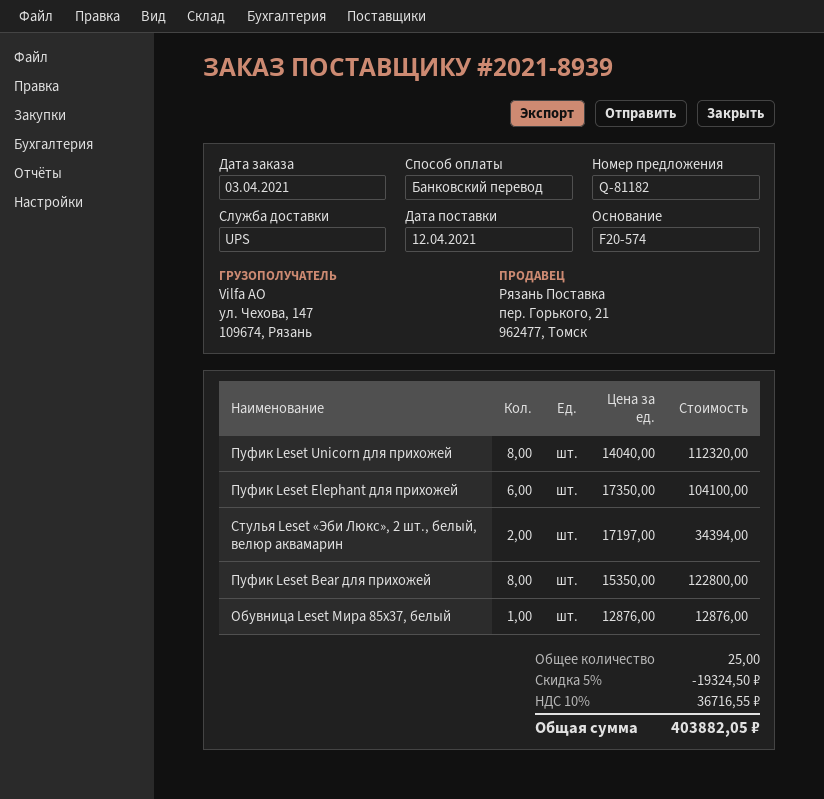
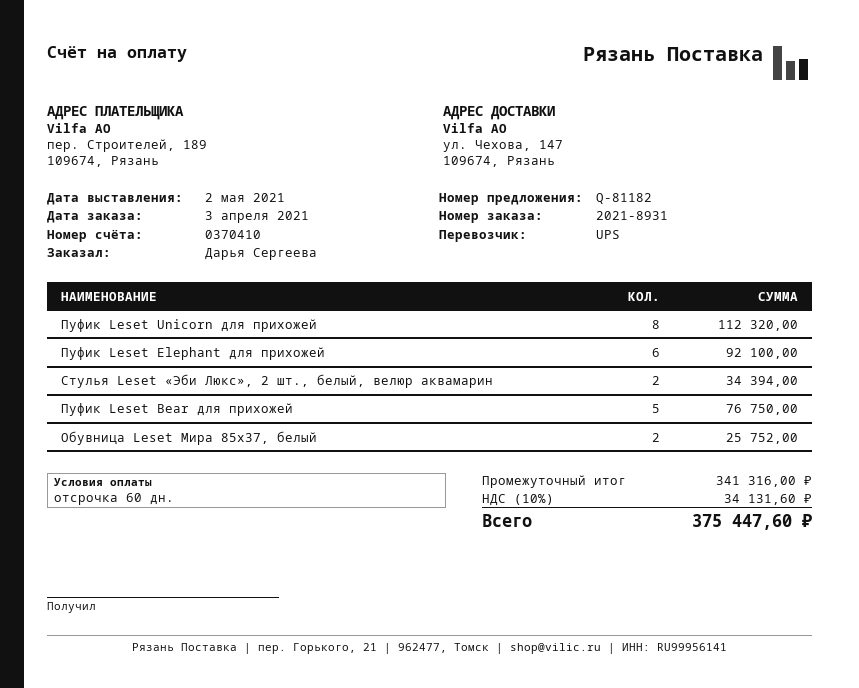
order number: 2021-8939 -> 2021-8931
Пуфик Leset Elephant для прихожей: 6 for 104100.00 -> 6 for 92100.00
Пуфик Leset Bear для прихожей: 8 for 122800.00 -> 5 for 76750.00
Обувница Leset Мира 85х37, белый: 1 for 12876.00 -> 2 for 25752.00
discount: 5% = 19324.50 -> none
tax: 10% = 36716.55 -> 10% = 34131.60
total: 403882.05 -> 375447.60

